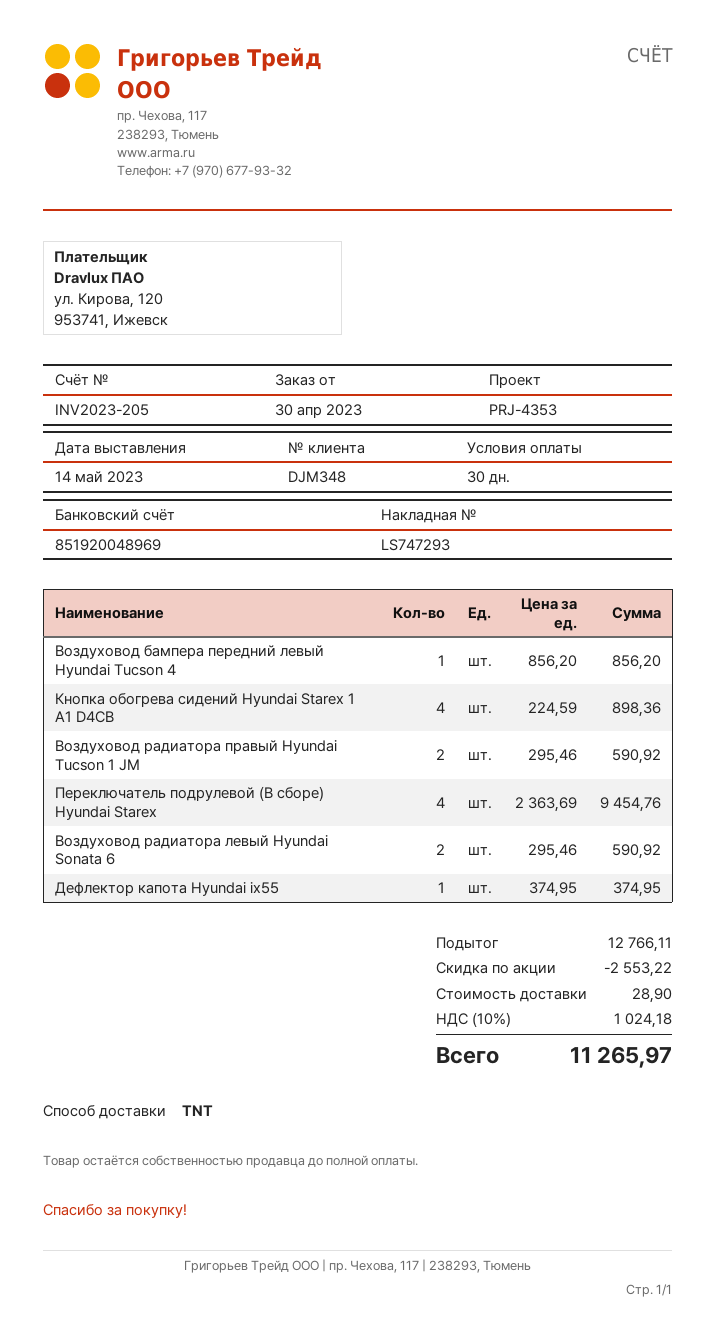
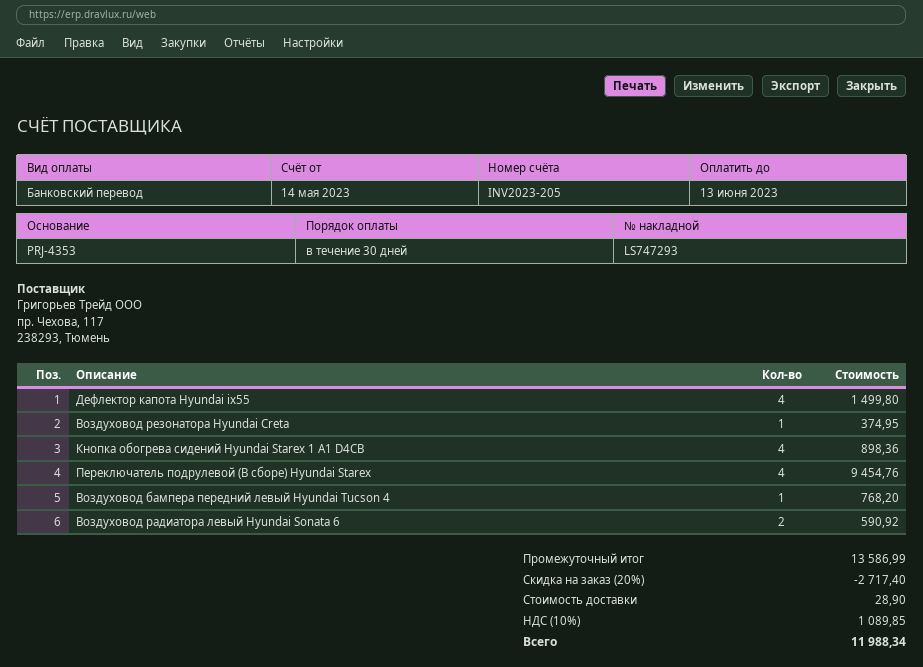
Воздуховод бампера передний левый Hyundai Tucson 4: 1 for 856.20 -> 1 for 768.20
Воздуховод радиатора правый Hyundai Tucson 1 JM: 2 for 590.92 -> none
Дефлектор капота Hyundai ix55: 1 for 374.95 -> 4 for 1499.80
Воздуховод резонатора Hyundai Creta: none -> 1 for 374.95
subtotal: 12766.11 -> 13586.99
discount: 2553.22 -> 2717.40
tax: 10% = 1024.18 -> 10% = 1089.85
total: 11265.97 -> 11988.34

